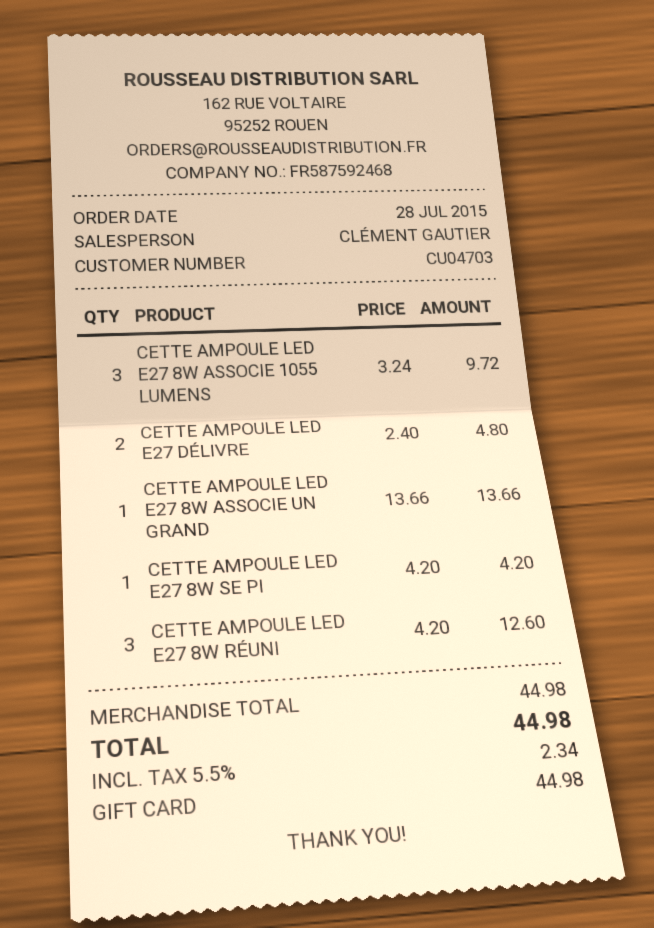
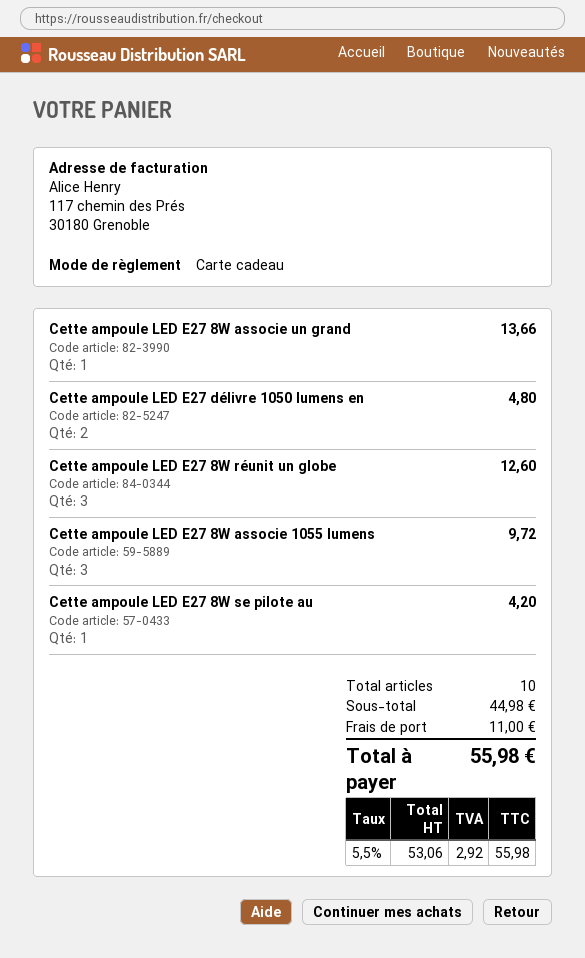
shipping: none -> 11.00
tax: 5.5% = 2.34 -> 5.5% = 2.92
total: 44.98 -> 55.98

